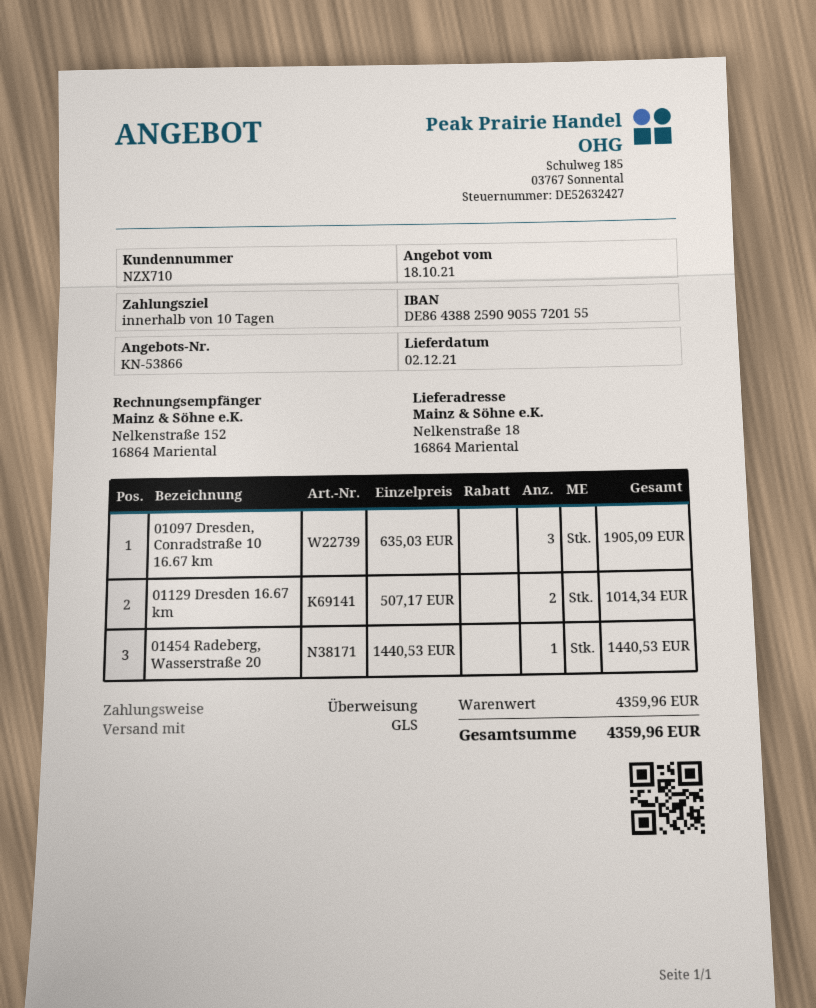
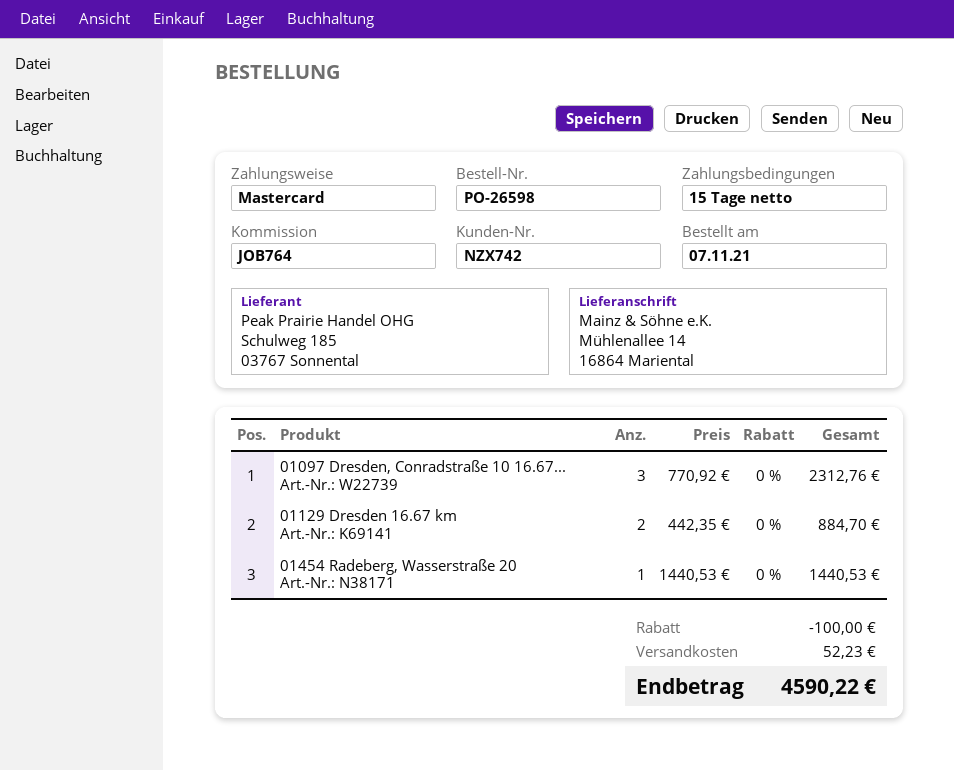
payment terms: 10 days -> 15 days
customer number: NZX710 -> NZX742
payment method: bank transfer -> Mastercard
ship to: Nelkenstraße 18, 16864 Mariental -> Mühlenallee 14, 16864 Mariental
01097 Dresden, Conradstraße 10 16.67 km: 3 x 635.03 = 1905.09 -> 3 x 770.92 = 2312.76
01129 Dresden 16.67 km: 2 x 507.17 = 1014.34 -> 2 x 442.35 = 884.70
discount: none -> 100.00
shipping: none -> 52.23
total: 4359.96 -> 4590.22

